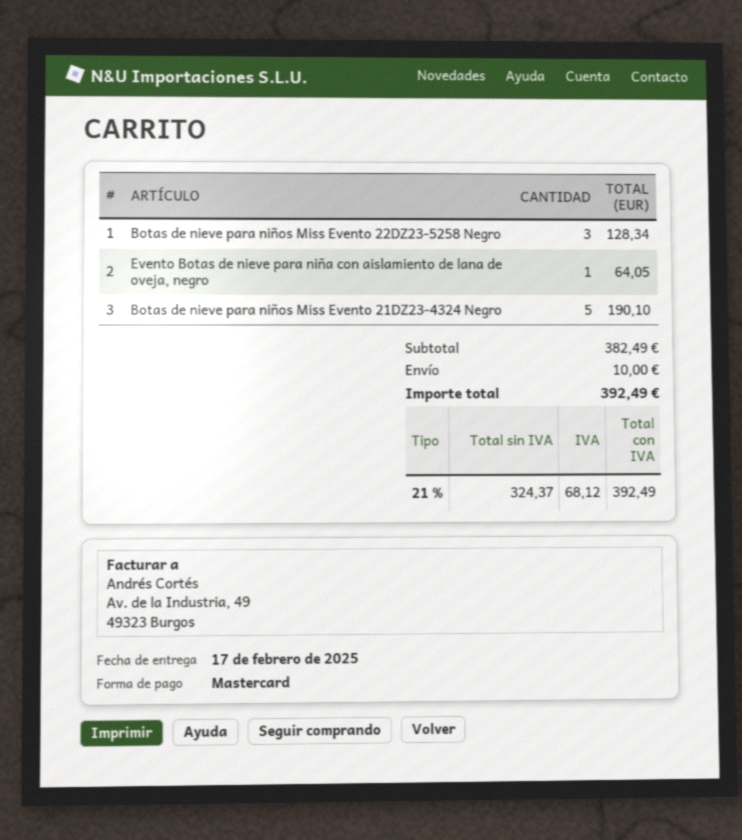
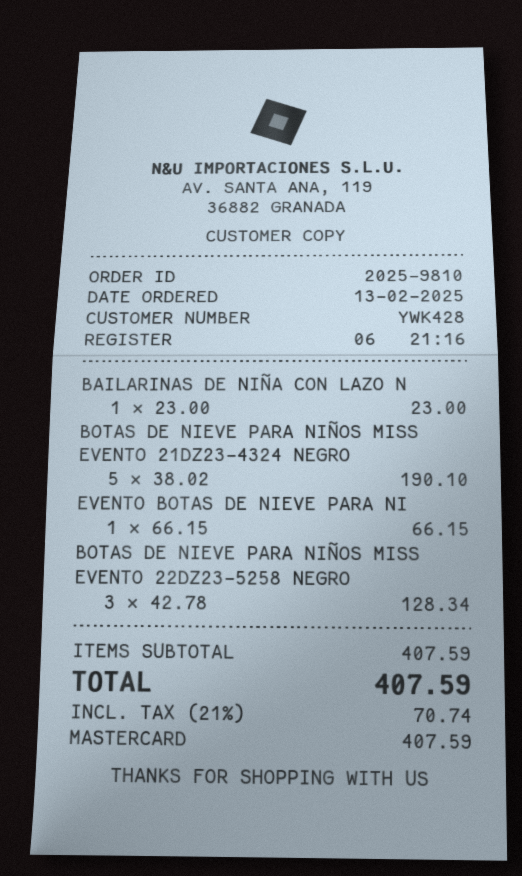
Evento Botas de nieve para niña con aislamiento de lana de oveja, negro: 1 for 64.05 -> 1 for 66.15
BAILARINAS DE NIÑA CON LAZO N: none -> 1 for 23.00
subtotal: 382.49 -> 407.59
shipping: 10.00 -> none
tax: 21% = 68.12 -> 21% = 70.74
total: 392.49 -> 407.59

